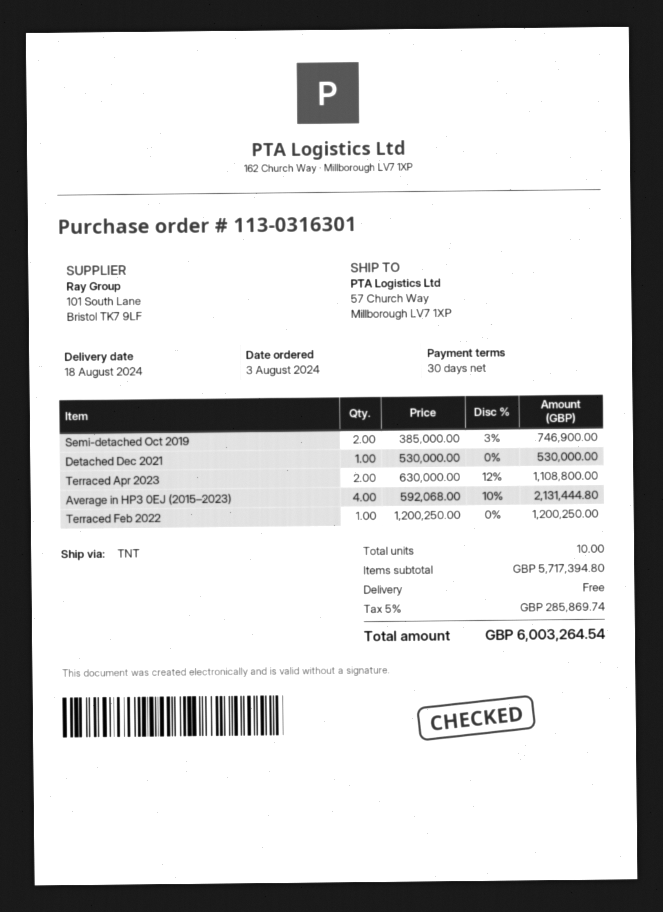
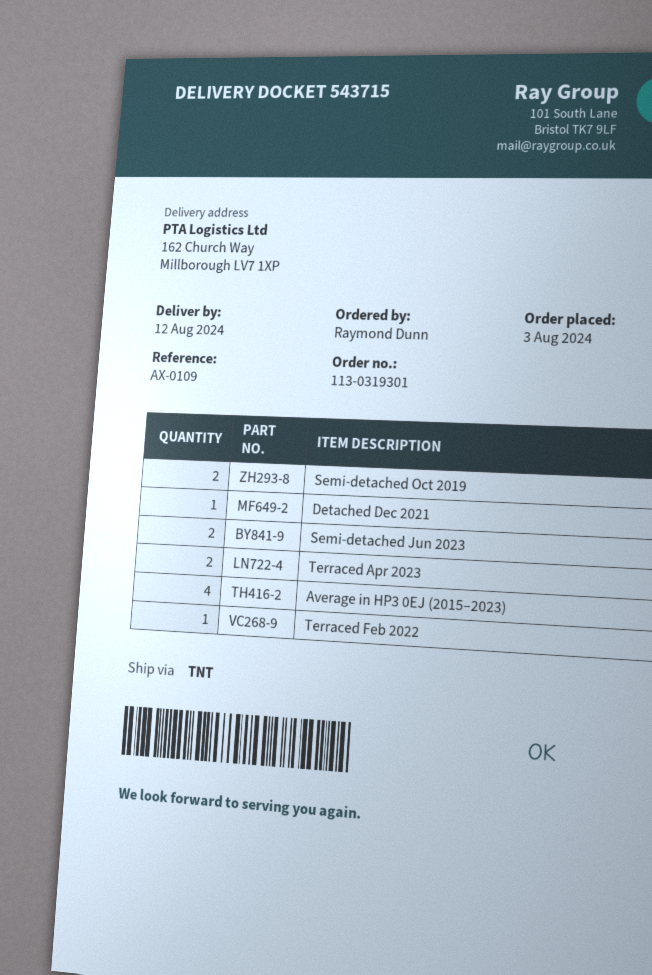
order number: 113-0316301 -> 113-0319301
delivery date: 2024-08-18 -> 2024-08-12
ship to: 57 Church Way, Millborough LV7 1XP -> 162 Church Way, Millborough LV7 1XP
Semi-detached Jun 2023: none -> 2

